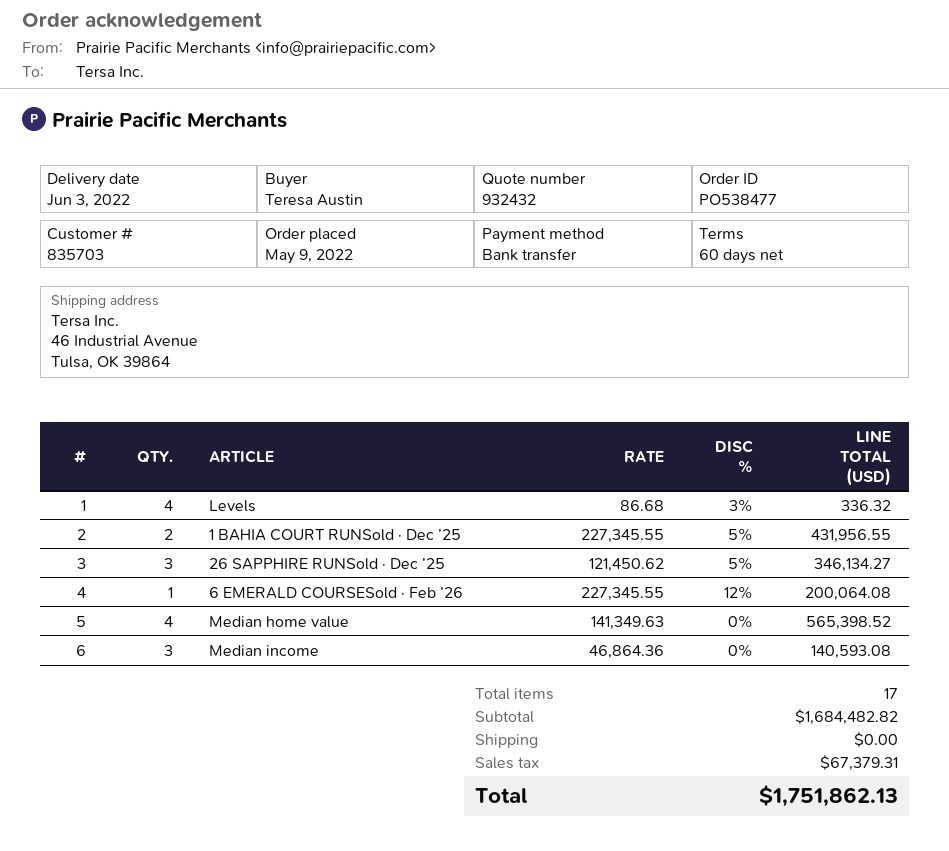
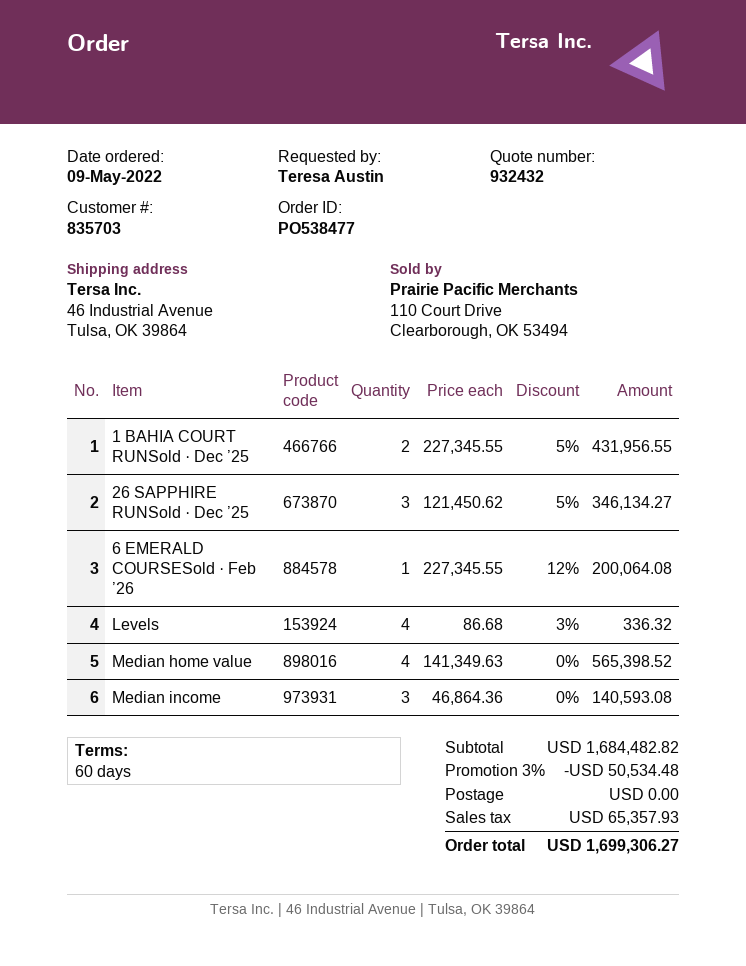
discount: none -> 3% = 50534.48
tax: 67379.31 -> 65357.93
total: 1751862.13 -> 1699306.27

